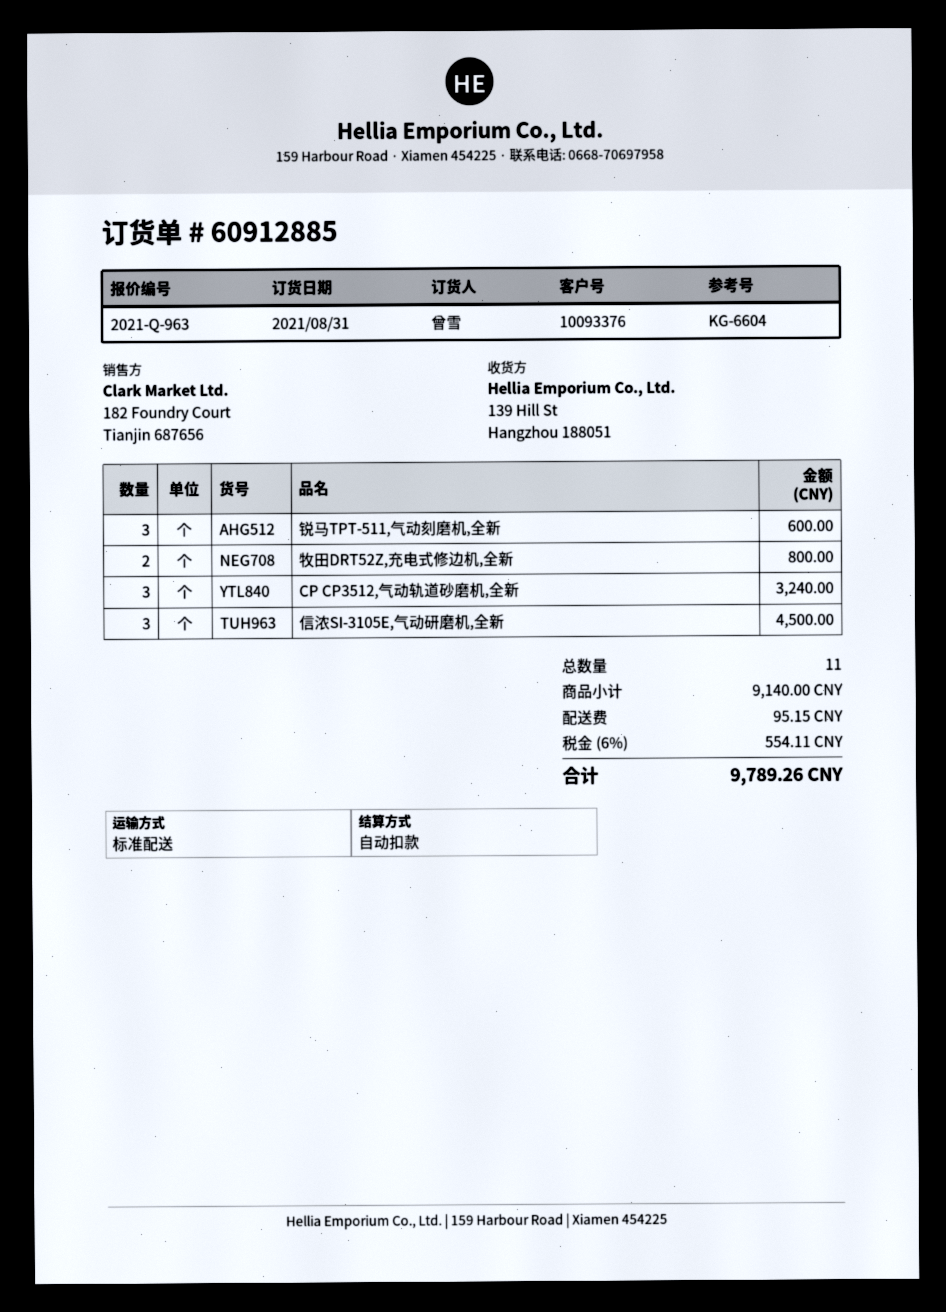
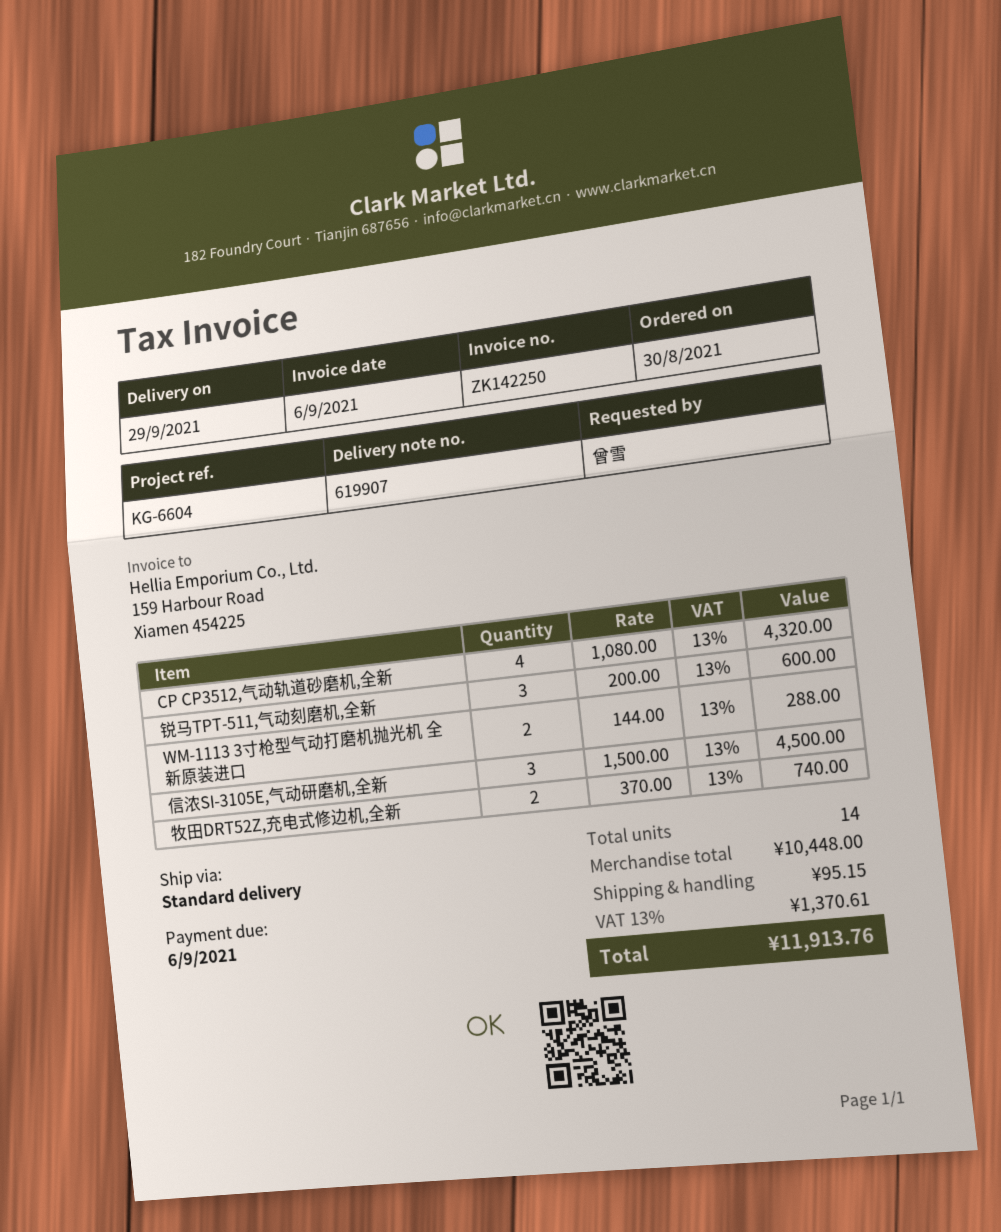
order date: 2021-08-31 -> 2021-08-30
牧田DRT52Z,充电式修边机,全新: 2 for 800.00 -> 2 for 740.00
CP CP3512,气动轨道砂磨机,全新: 3 for 3240.00 -> 4 for 4320.00
WM-1113 3寸枪型气动打磨机抛光机 全新原装进口: none -> 2 for 288.00
total quantity: 11 -> 14
subtotal: 9140.00 -> 10448.00
tax: 6% = 554.11 -> 13% = 1370.61
total: 9789.26 -> 11913.76

